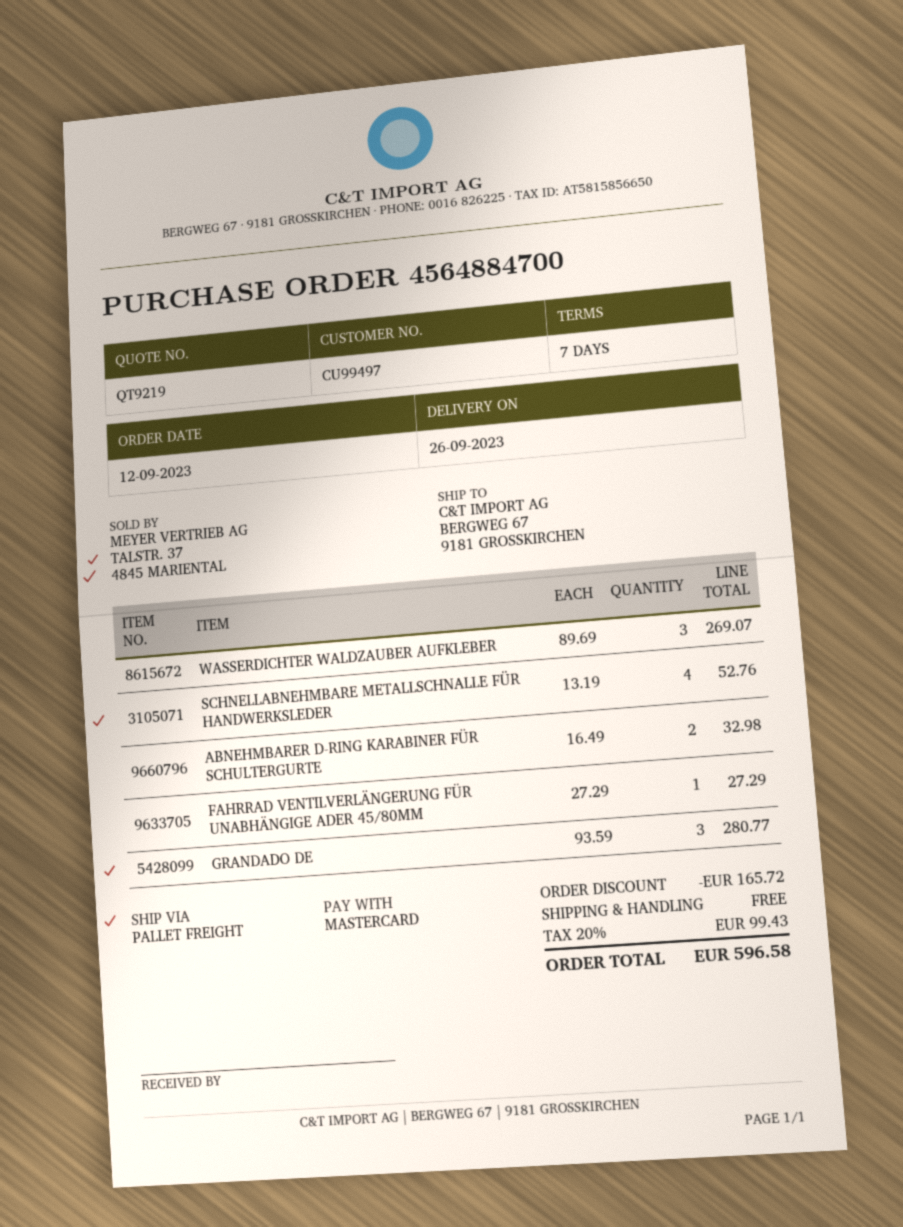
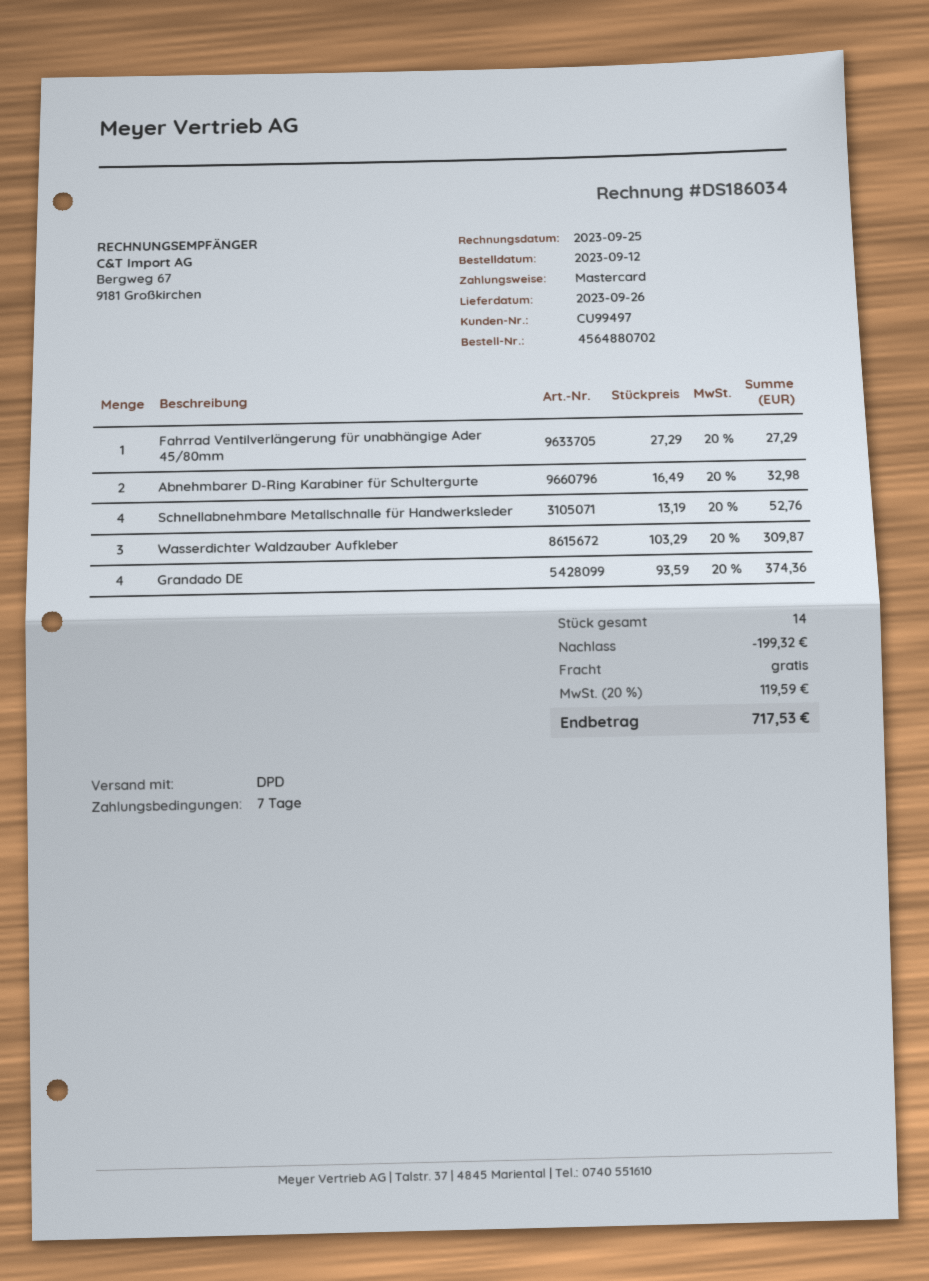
order number: 4564884700 -> 4564880702
shipping method: pallet freight -> DPD
WASSERDICHTER WALDZAUBER AUFKLEBER: 3 x 89.69 = 269.07 -> 3 x 103.29 = 309.87
GRANDADO DE: 3 x 93.59 = 280.77 -> 4 x 93.59 = 374.36
discount: 165.72 -> 199.32
tax: 20% = 99.43 -> 20% = 119.59
total: 596.58 -> 717.53

